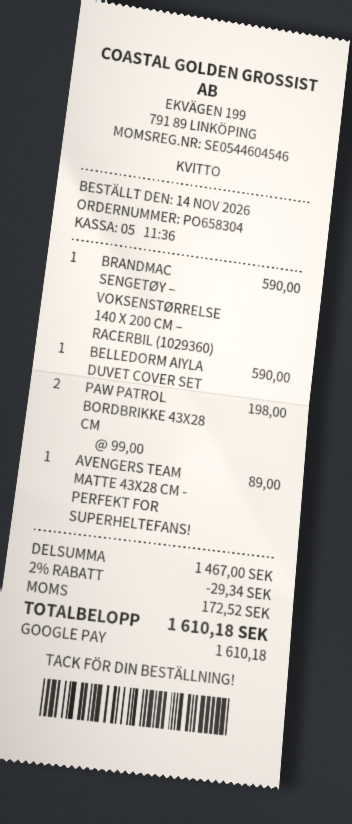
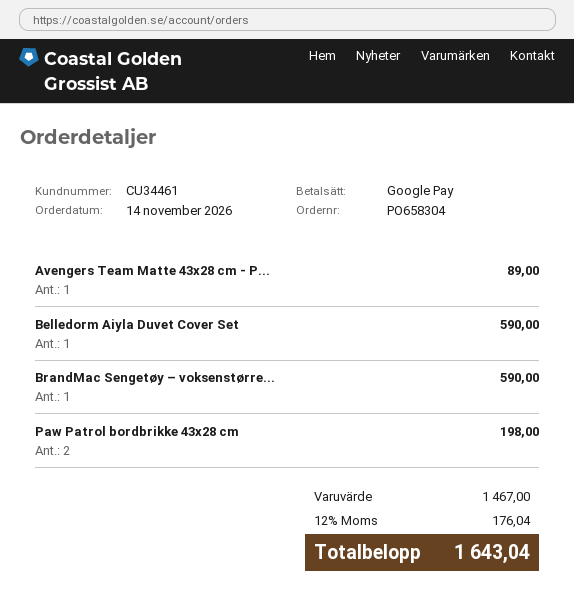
discount: 2% = 29.34 -> none
tax: 172.52 -> 176.04
total: 1610.18 -> 1643.04

